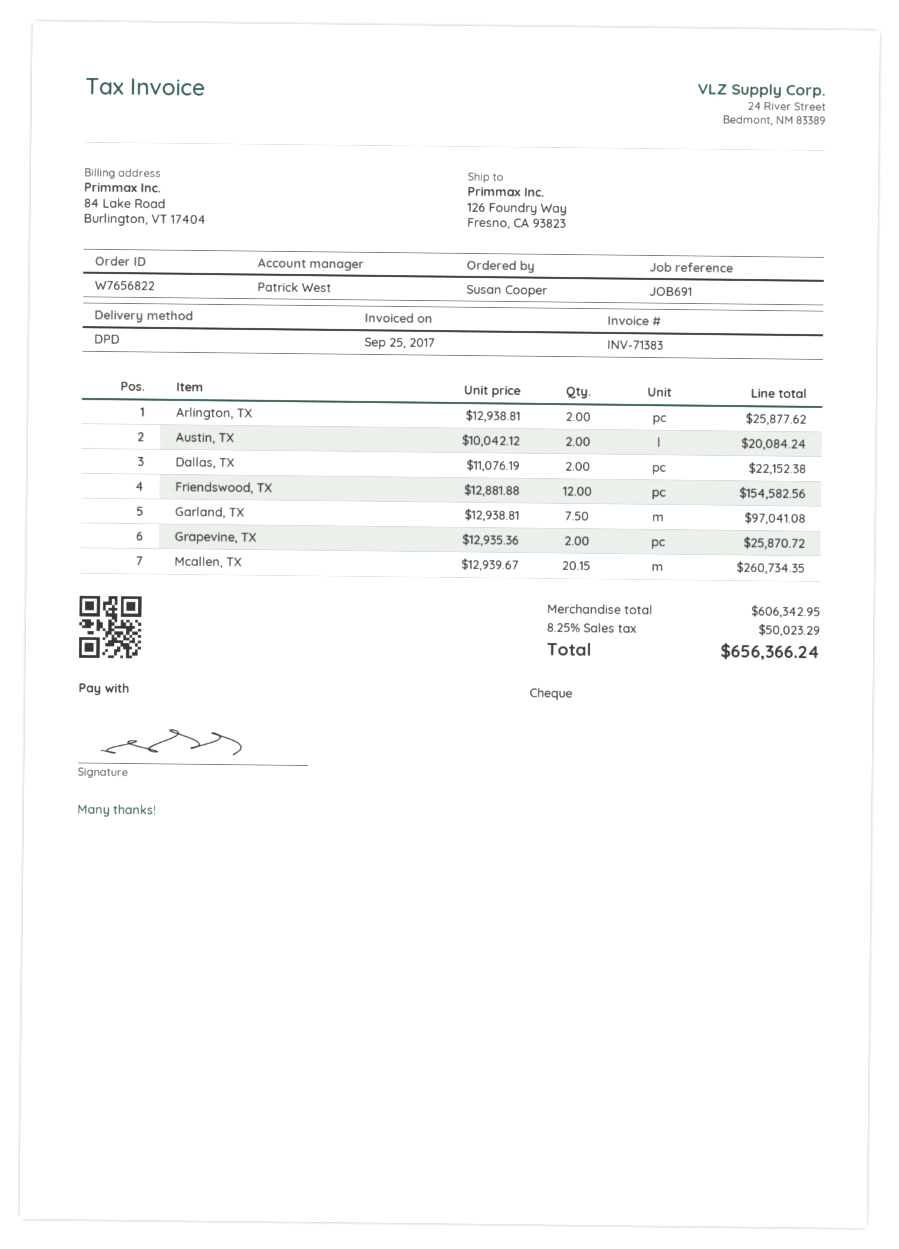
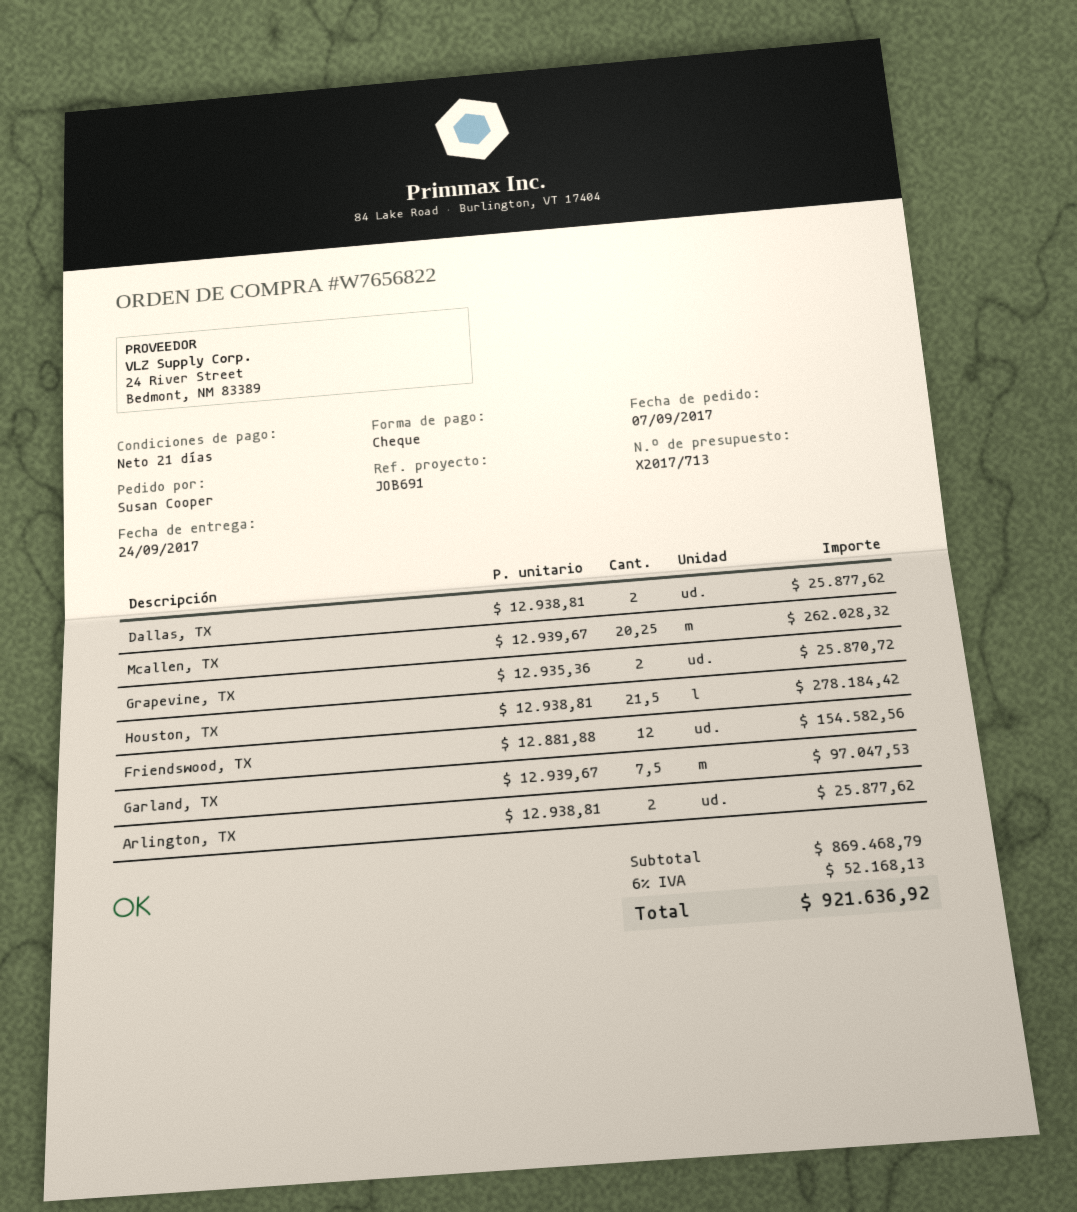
Austin, TX: 2 x 10042.12 = 20084.24 -> none
Dallas, TX: 2 x 11076.19 = 22152.38 -> 2 x 12938.81 = 25877.62
Garland, TX: 7.5 x 12938.81 = 97041.08 -> 7.5 x 12939.67 = 97047.53
Mcallen, TX: 20.15 x 12939.67 = 260734.35 -> 20.25 x 12939.67 = 262028.32
Houston, TX: none -> 21.5 x 12938.81 = 278184.42
subtotal: 606342.95 -> 869468.79
tax: 8.25% = 50023.29 -> 6% = 52168.13
total: 656366.24 -> 921636.92

